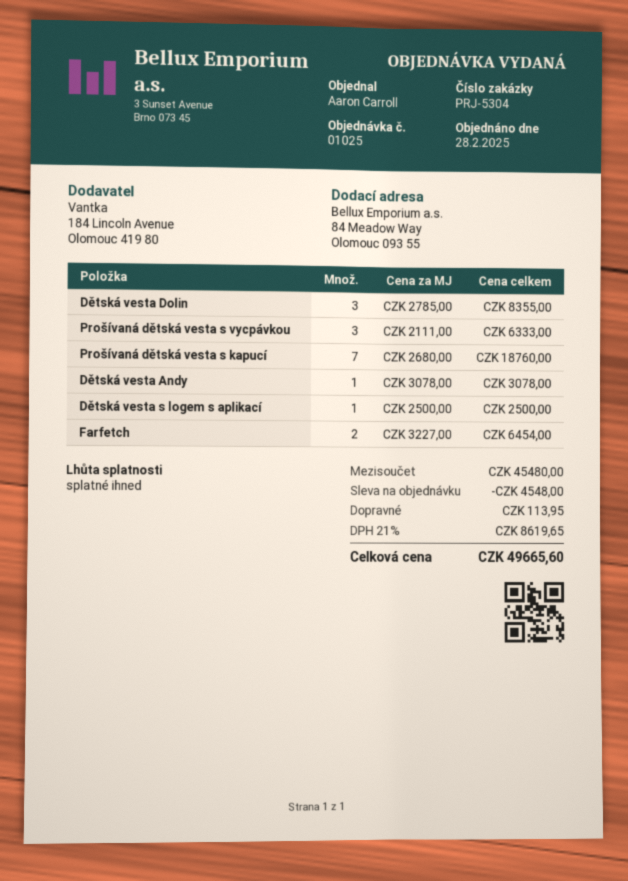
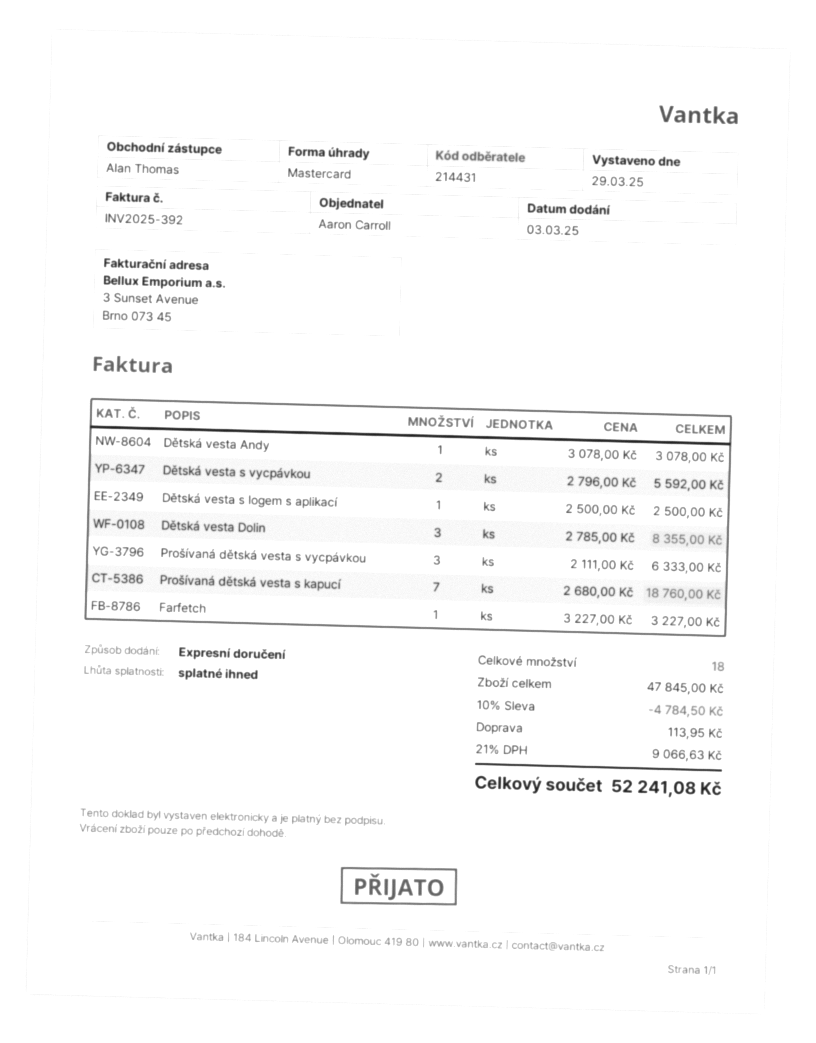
Farfetch: 2 x 3227.00 = 6454.00 -> 1 x 3227.00 = 3227.00
Dětská vesta s vycpávkou: none -> 2 x 2796.00 = 5592.00
subtotal: 45480.00 -> 47845.00
discount: 4548.00 -> 4784.50
tax: 21% = 8619.65 -> 21% = 9066.63
total: 49665.60 -> 52241.08

